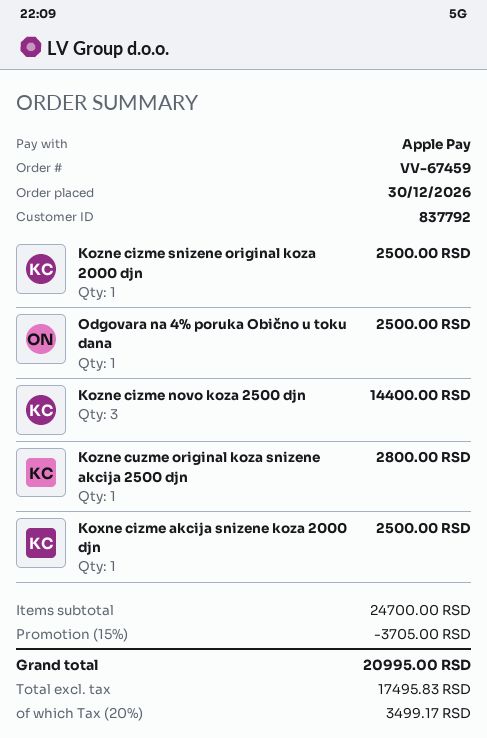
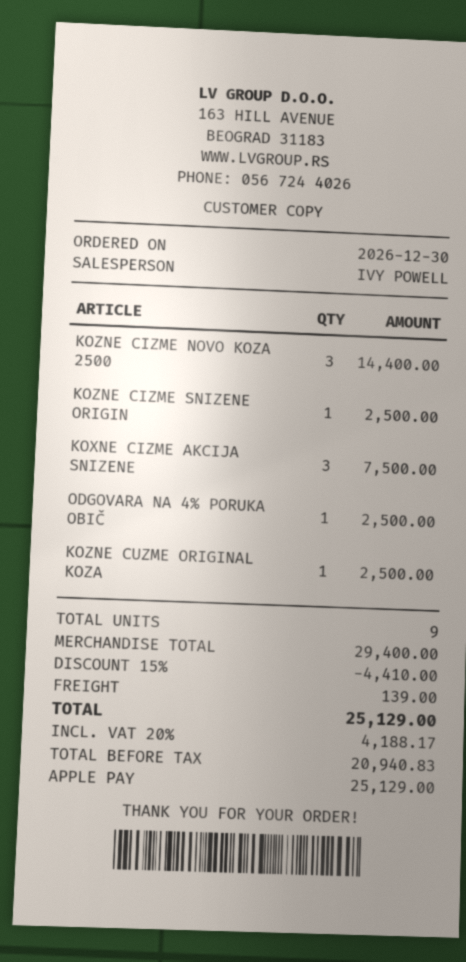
Kozne cuzme original koza snizene akcija 2500 djn: 1 for 2800.00 -> 1 for 2500.00
Koxne cizme akcija snizene koza 2000 djn: 1 for 2500.00 -> 3 for 7500.00
subtotal: 24700.00 -> 29400.00
discount: 15% = 3705.00 -> 15% = 4410.00
shipping: none -> 139.00
net: 17495.83 -> 20940.83
tax: 20% = 3499.17 -> 20% = 4188.17
total: 20995.00 -> 25129.00

